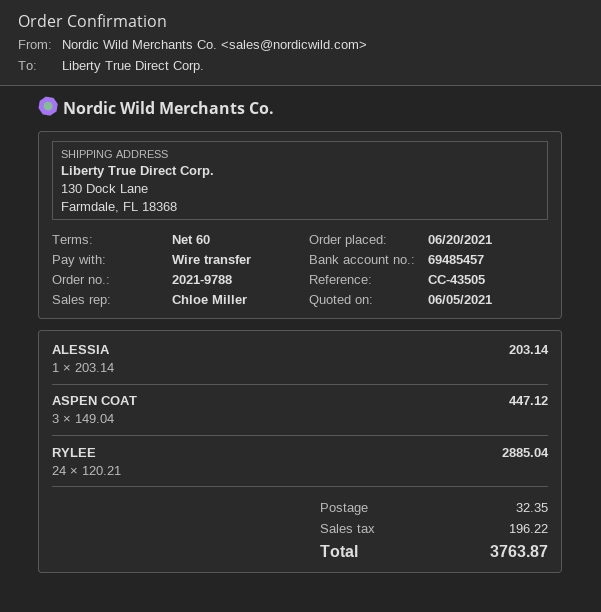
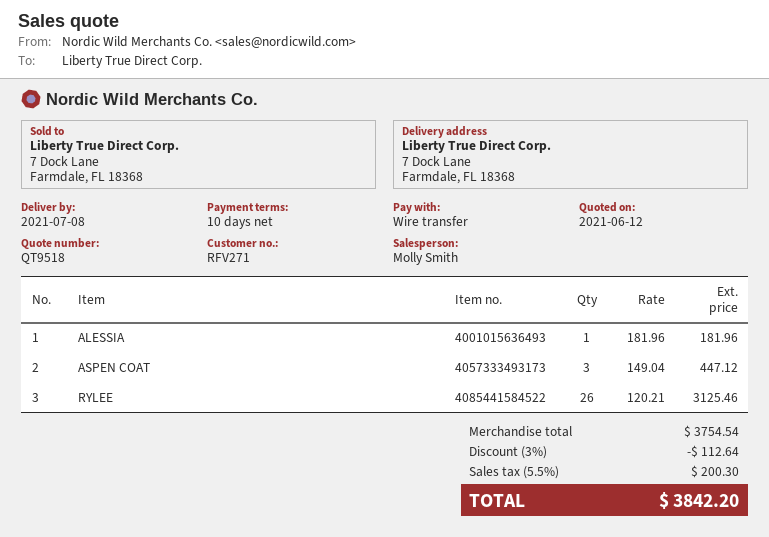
quote date: 2021-06-05 -> 2021-06-12
payment terms: 60 days -> 10 days
sales rep: Chloe Miller -> Molly Smith
ship to: 130 Dock Lane, Farmdale, FL 18368 -> 7 Dock Lane, Farmdale, FL 18368
ALESSIA: 1 x 203.14 = 203.14 -> 1 x 181.96 = 181.96
RYLEE: 24 x 120.21 = 2885.04 -> 26 x 120.21 = 3125.46
discount: none -> 3% = 112.64
shipping: 32.35 -> none
tax: 196.22 -> 200.30
total: 3763.87 -> 3842.20

